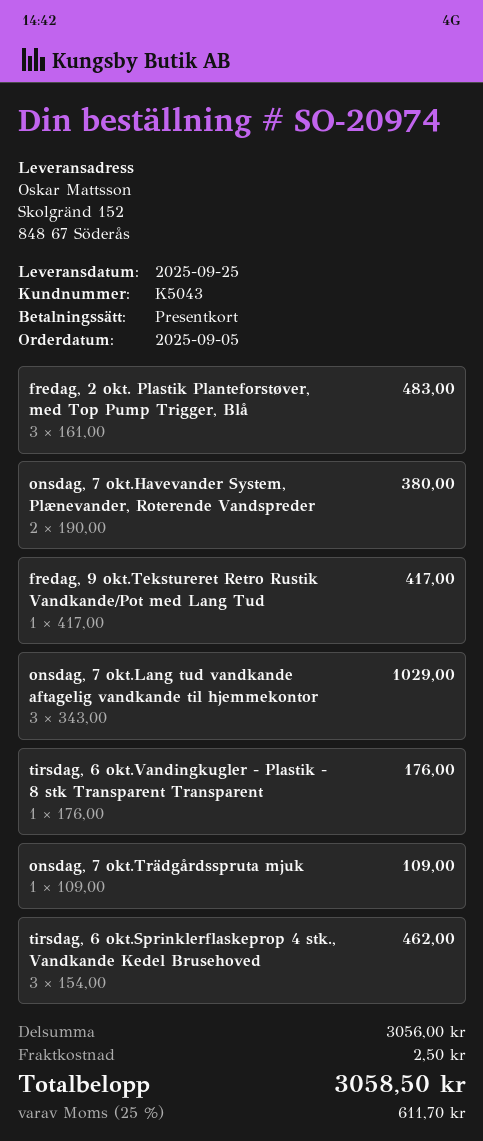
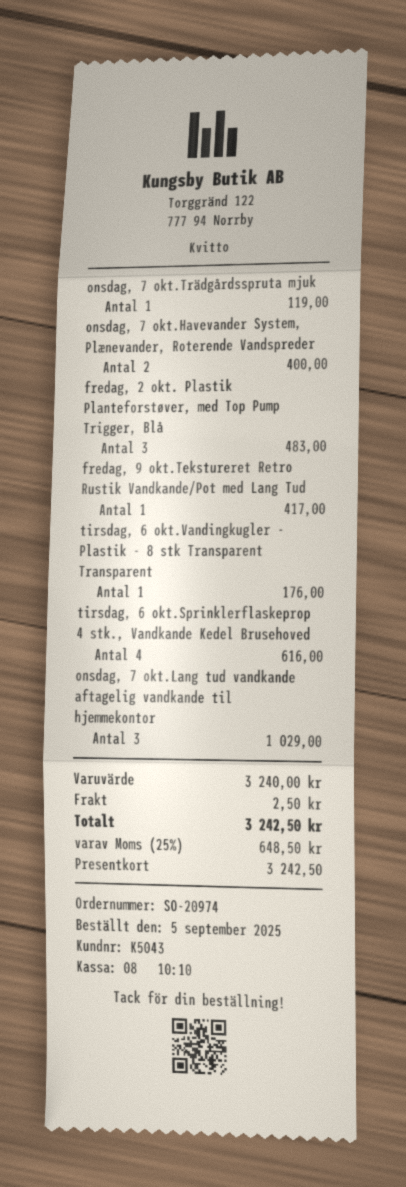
onsdag, 7 okt.Havevander System, Plænevander, Roterende Vandspreder: 2 for 380.00 -> 2 for 400.00
onsdag, 7 okt.Trädgårdsspruta mjuk: 1 for 109.00 -> 1 for 119.00
tirsdag, 6 okt.Sprinklerflaskeprop 4 stk., Vandkande Kedel Brusehoved: 3 for 462.00 -> 4 for 616.00
subtotal: 3056.00 -> 3240.00
tax: 25% = 611.70 -> 25% = 648.50
total: 3058.50 -> 3242.50

